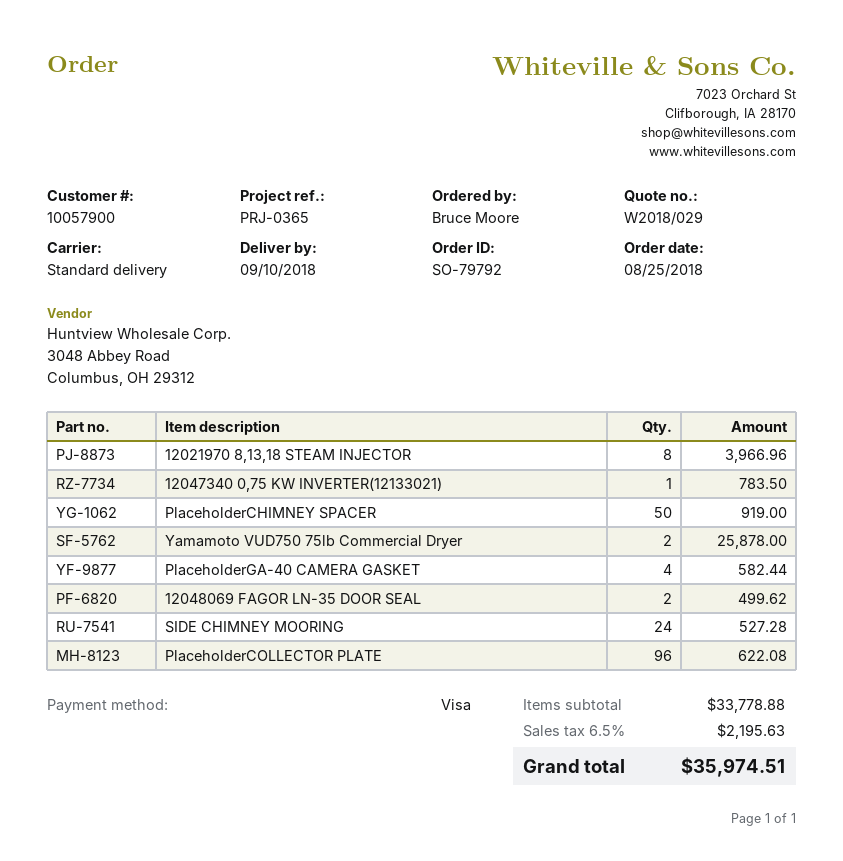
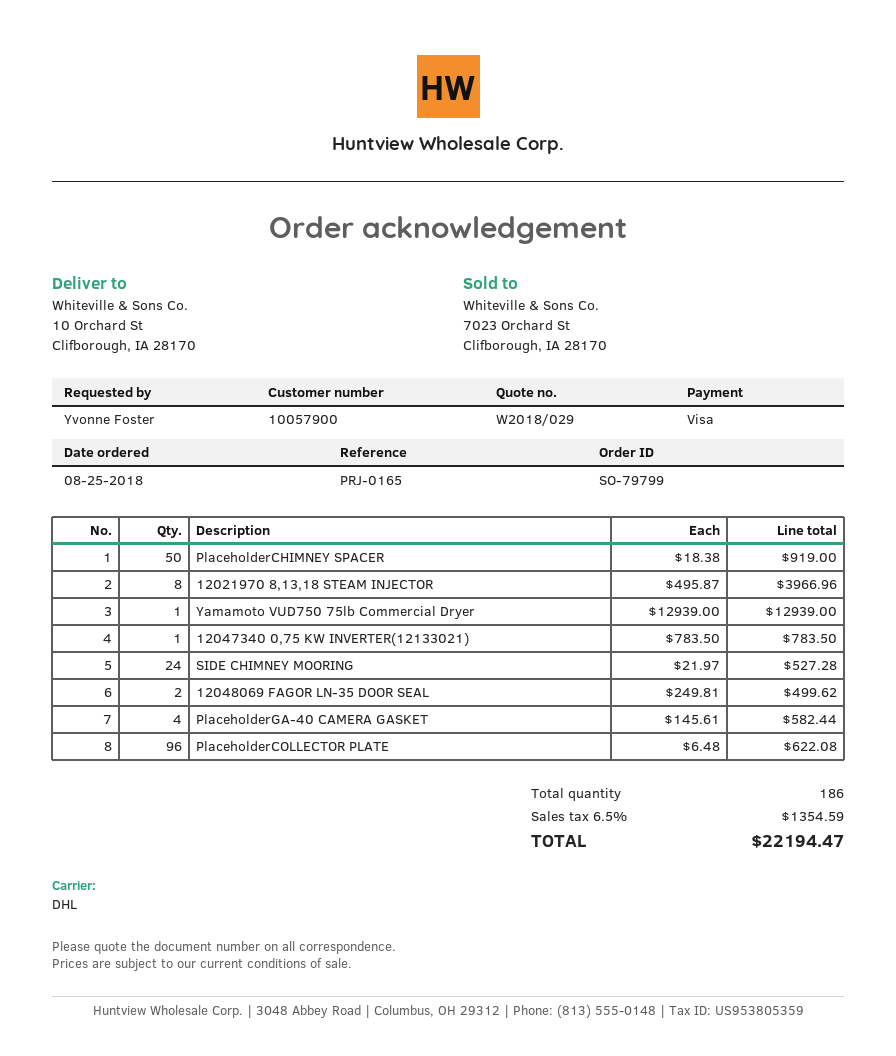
order number: SO-79792 -> SO-79799
reference: PRJ-0365 -> PRJ-0165
ordered by: Bruce Moore -> Yvonne Foster
shipping method: standard -> DHL
Yamamoto VUD750 75lb Commercial Dryer: 2 for 25878.00 -> 1 for 12939.00
tax: 6.5% = 2195.63 -> 6.5% = 1354.59
total: 35974.51 -> 22194.47

